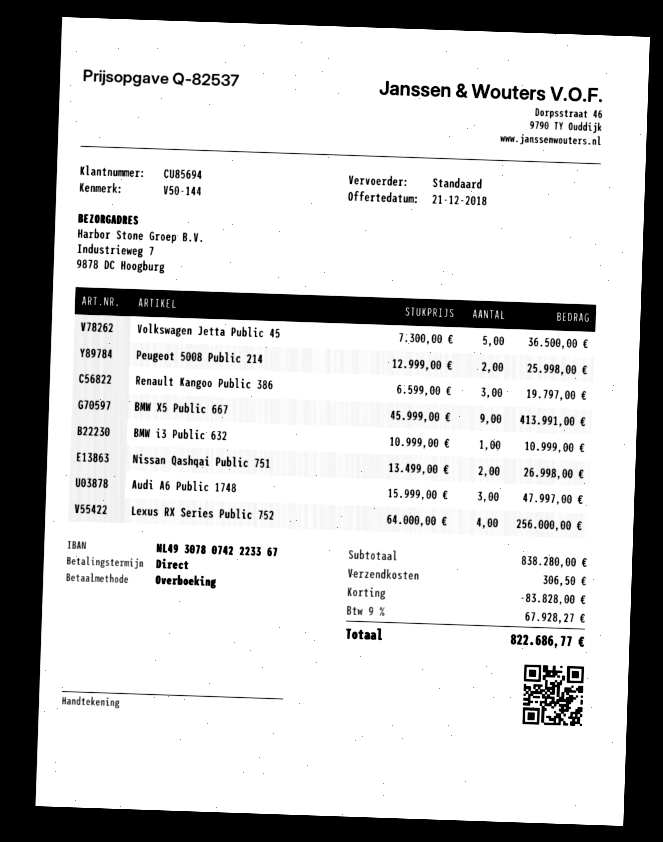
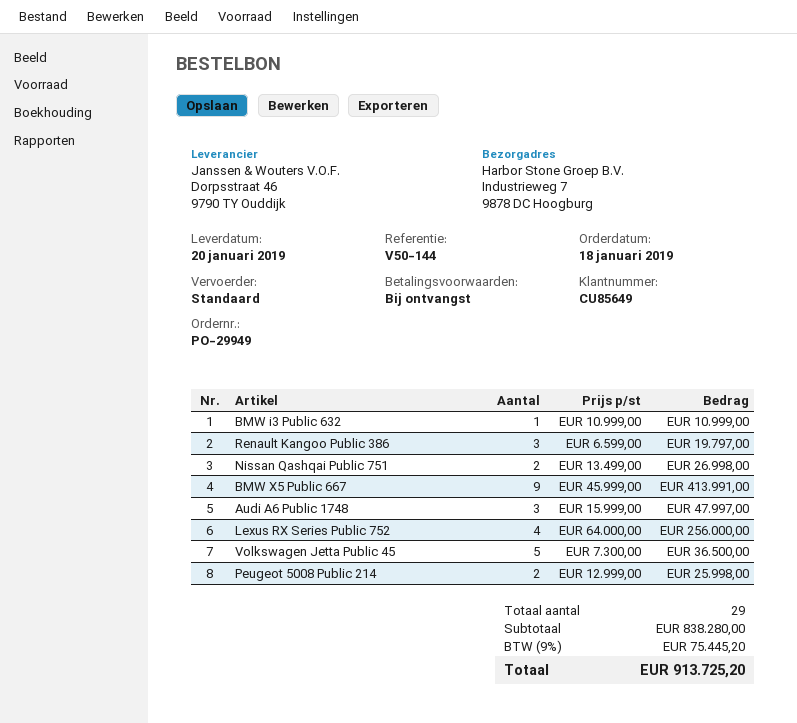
customer number: CU85694 -> CU85649
discount: 83828.00 -> none
shipping: 306.50 -> none
tax: 9% = 67928.27 -> 9% = 75445.20
total: 822686.77 -> 913725.20

